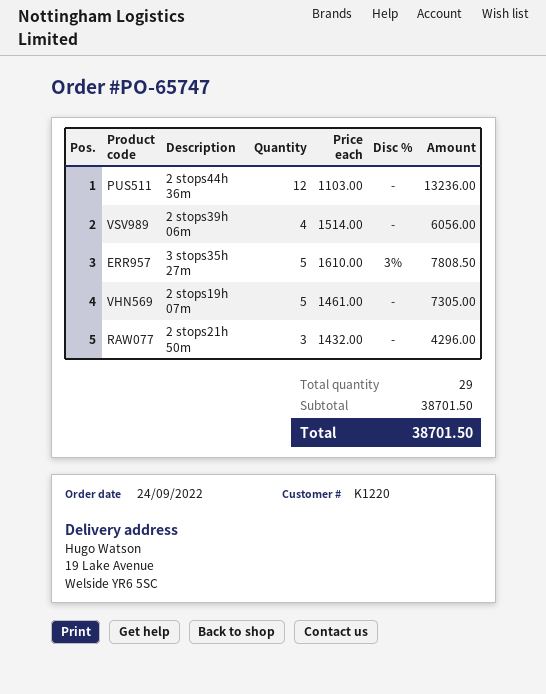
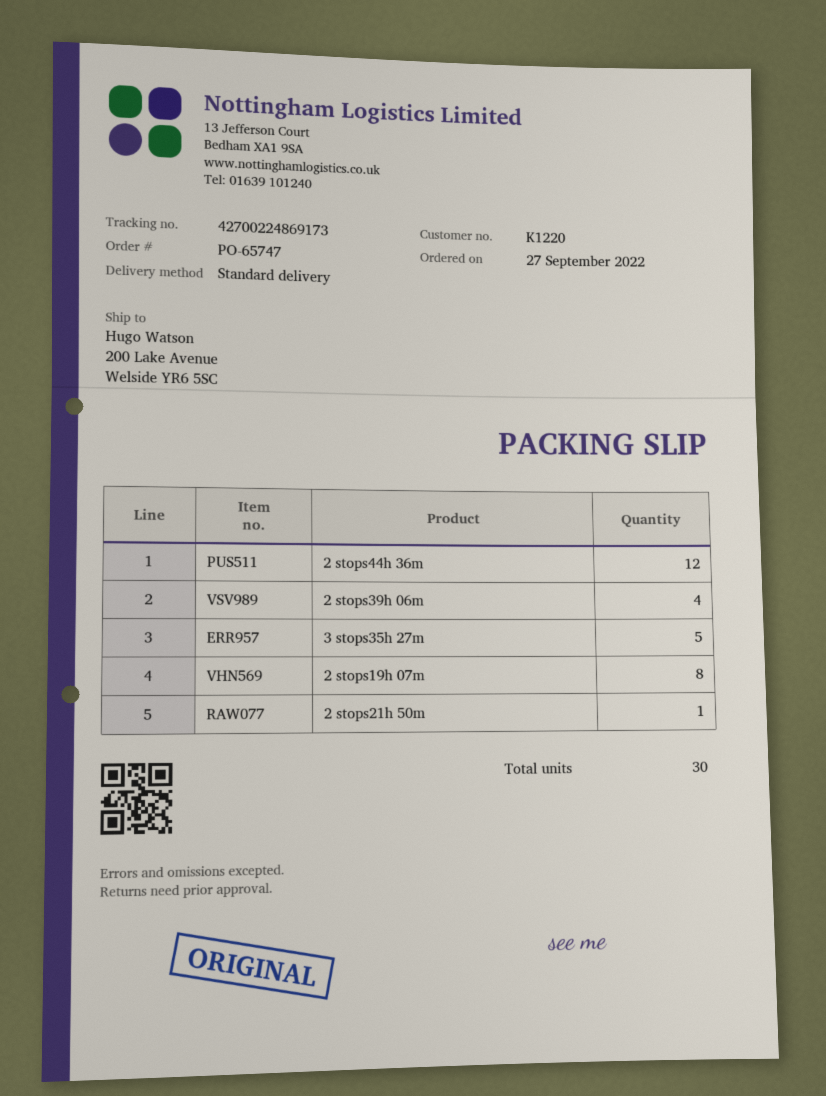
order date: 2022-09-24 -> 2022-09-27
ship to: 19 Lake Avenue, Welside YR6 5SC -> 200 Lake Avenue, Welside YR6 5SC
2 stops19h 07m: 5 -> 8
2 stops21h 50m: 3 -> 1
total quantity: 29 -> 30

